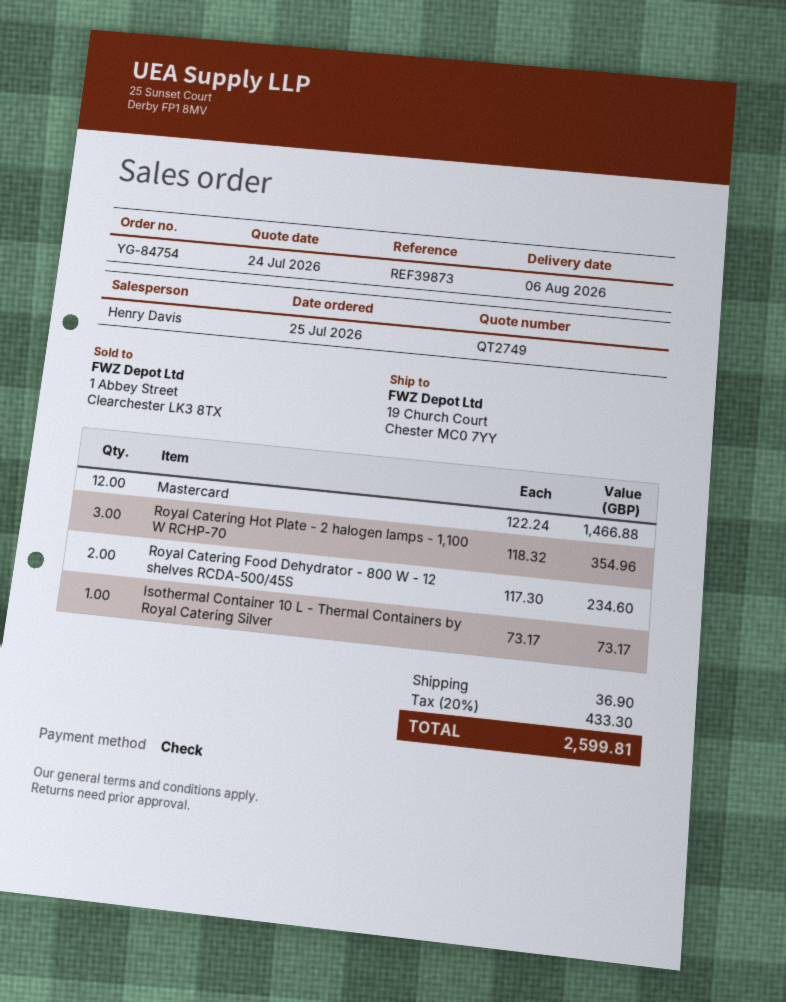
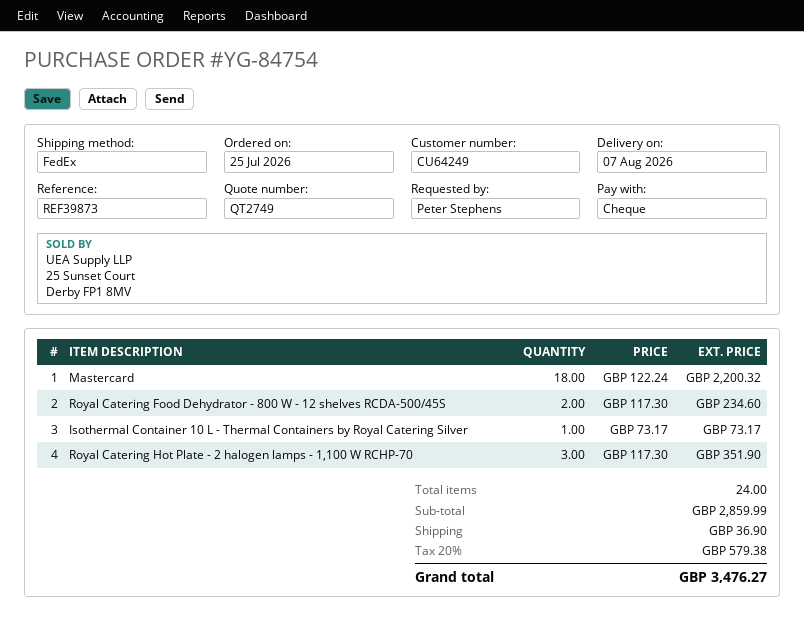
delivery date: 2026-08-06 -> 2026-08-07
Mastercard: 12 x 122.24 = 1466.88 -> 18 x 122.24 = 2200.32
Royal Catering Hot Plate - 2 halogen lamps - 1,100 W RCHP-70: 3 x 118.32 = 354.96 -> 3 x 117.30 = 351.90
tax: 20% = 433.30 -> 20% = 579.38
total: 2599.81 -> 3476.27

